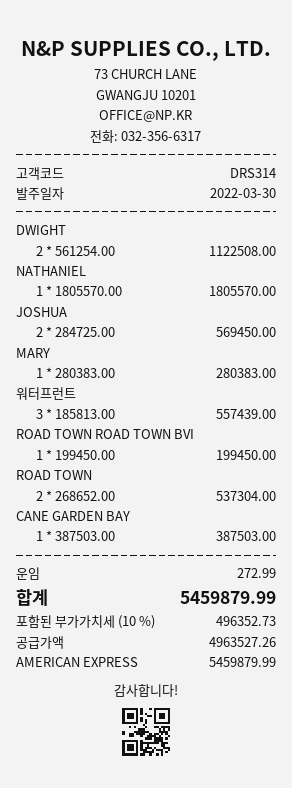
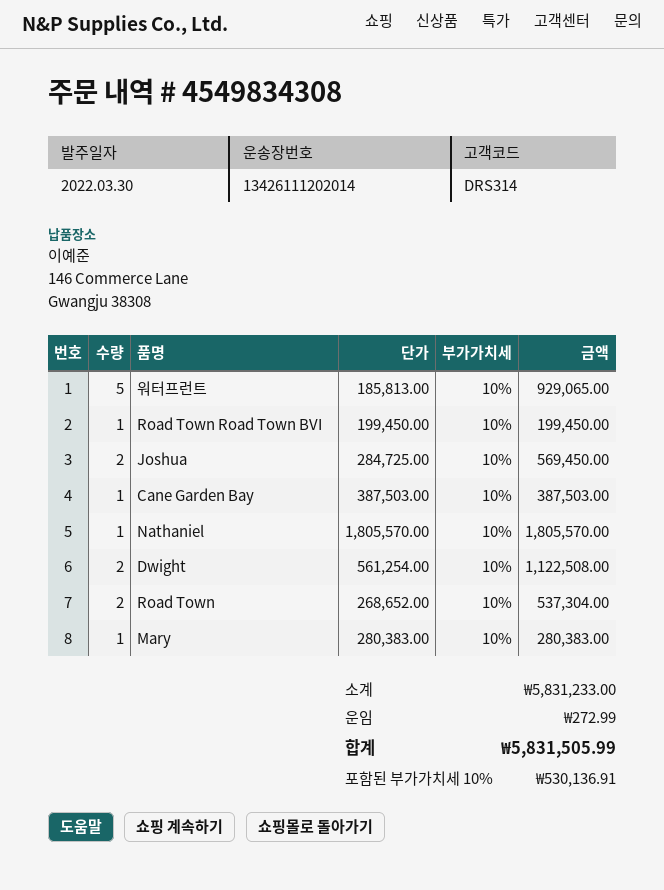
워터프런트: 3 x 185813.00 = 557439.00 -> 5 x 185813.00 = 929065.00
tax: 10% = 496352.73 -> 10% = 530136.91
total: 5459879.99 -> 5831505.99

